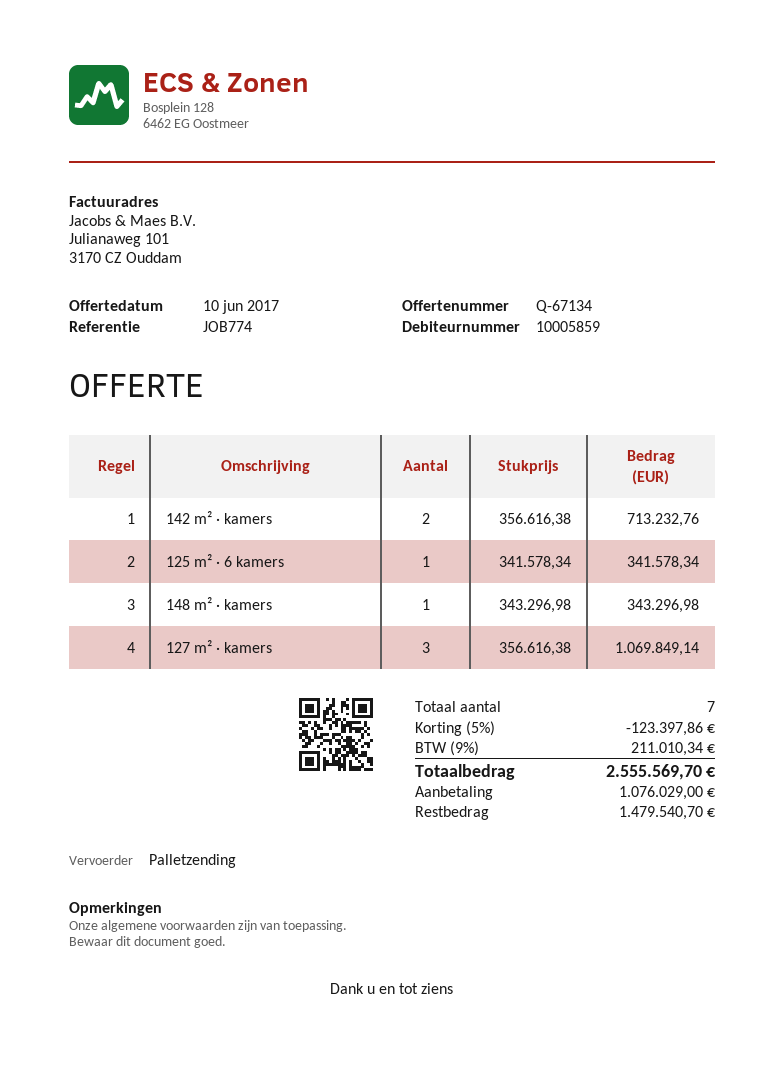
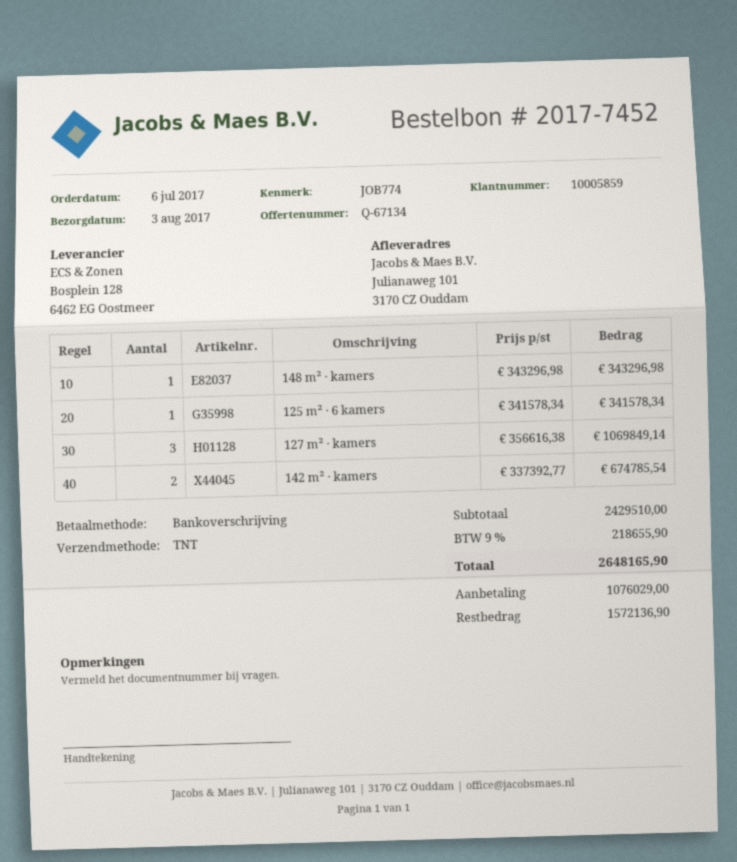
shipping method: pallet freight -> TNT
142 m² · kamers: 2 x 356616.38 = 713232.76 -> 2 x 337392.77 = 674785.54
discount: 5% = 123397.86 -> none
tax: 9% = 211010.34 -> 9% = 218655.90
total: 2555569.70 -> 2648165.90
balance: 1479540.70 -> 1572136.90

